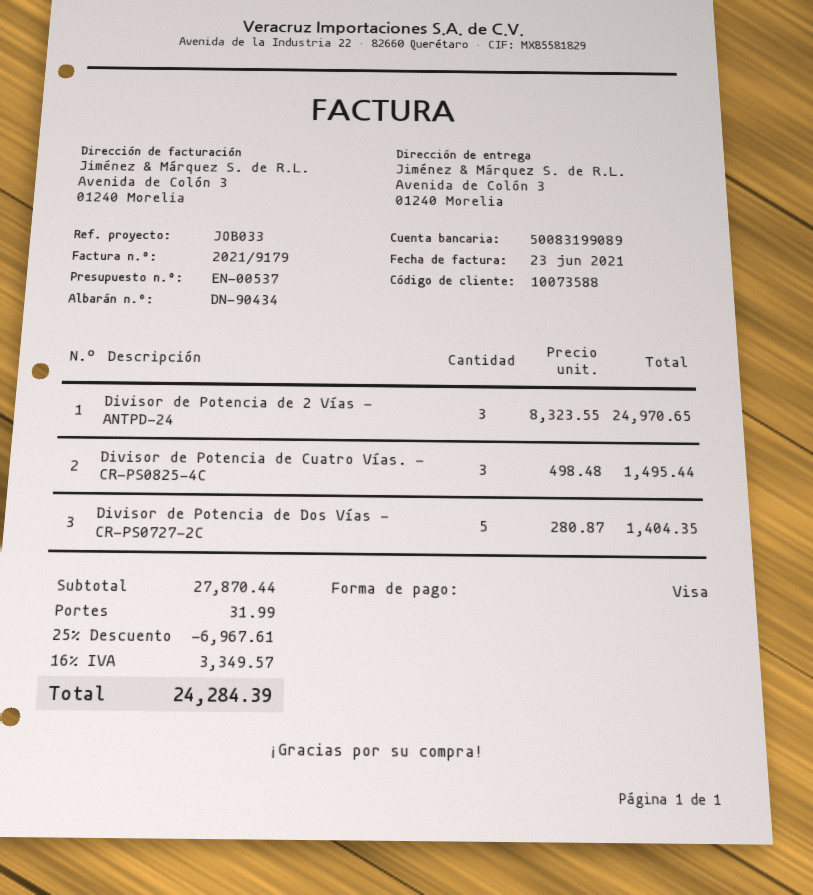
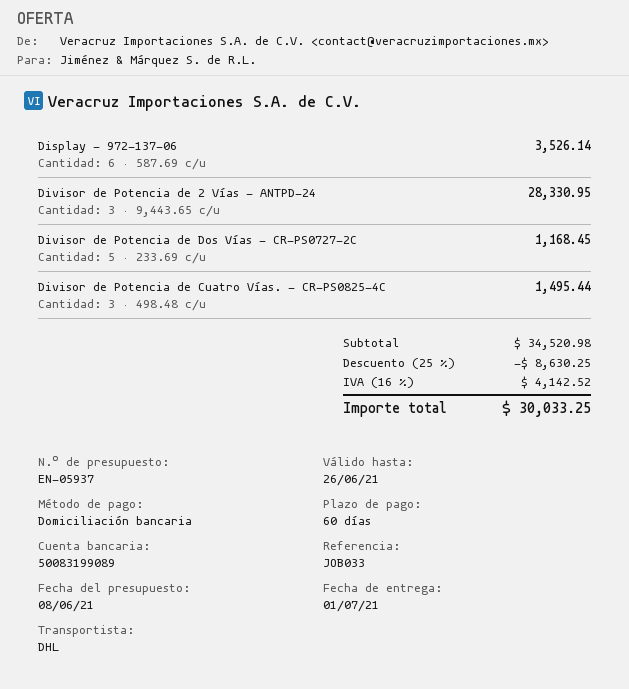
quote number: EN-00537 -> EN-05937
payment method: Visa -> direct debit
Divisor de Potencia de 2 Vías - ANTPD-24: 3 x 8323.55 = 24970.65 -> 3 x 9443.65 = 28330.95
Divisor de Potencia de Dos Vías - CR-PS0727-2C: 5 x 280.87 = 1404.35 -> 5 x 233.69 = 1168.45
Display - 972-137-06: none -> 6 x 587.69 = 3526.14
subtotal: 27870.44 -> 34520.98
discount: 25% = 6967.61 -> 25% = 8630.25
shipping: 31.99 -> none
tax: 16% = 3349.57 -> 16% = 4142.52
total: 24284.39 -> 30033.25

